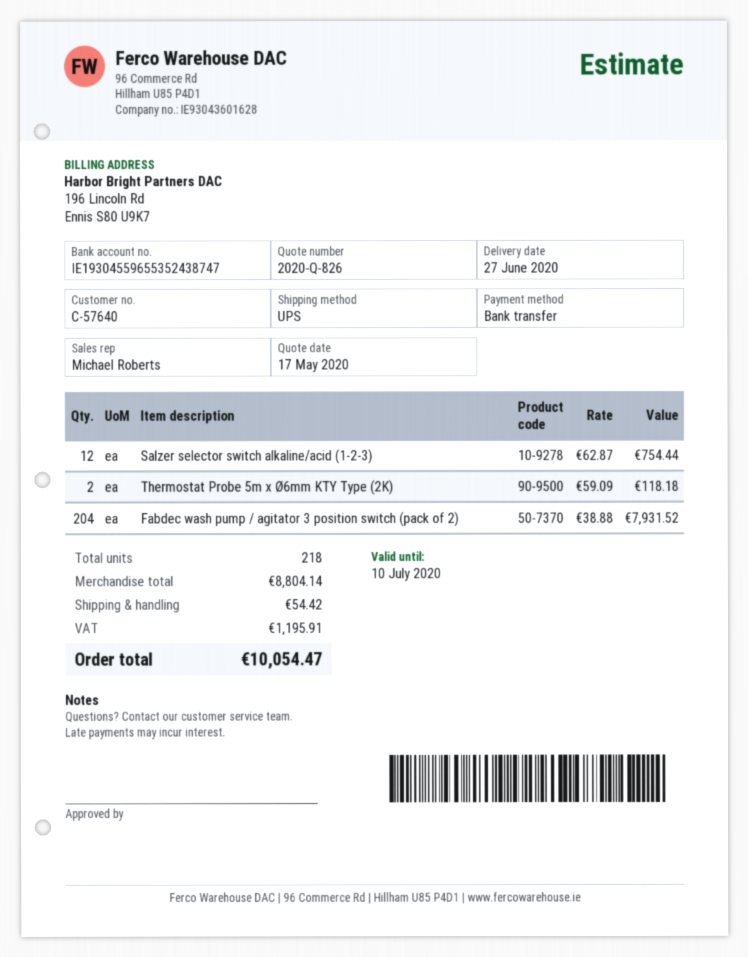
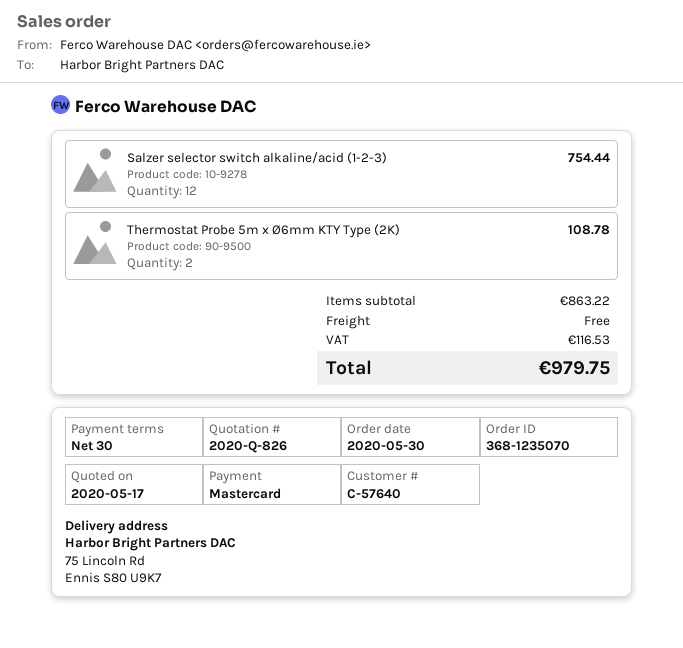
payment method: bank transfer -> Mastercard
Thermostat Probe 5m x Ø6mm KTY Type (2K): 2 for 118.18 -> 2 for 108.78
Fabdec wash pump / agitator 3 position switch (pack of 2): 204 for 7931.52 -> none
subtotal: 8804.14 -> 863.22
shipping: 54.42 -> 0.00
tax: 1195.91 -> 116.53
total: 10054.47 -> 979.75

